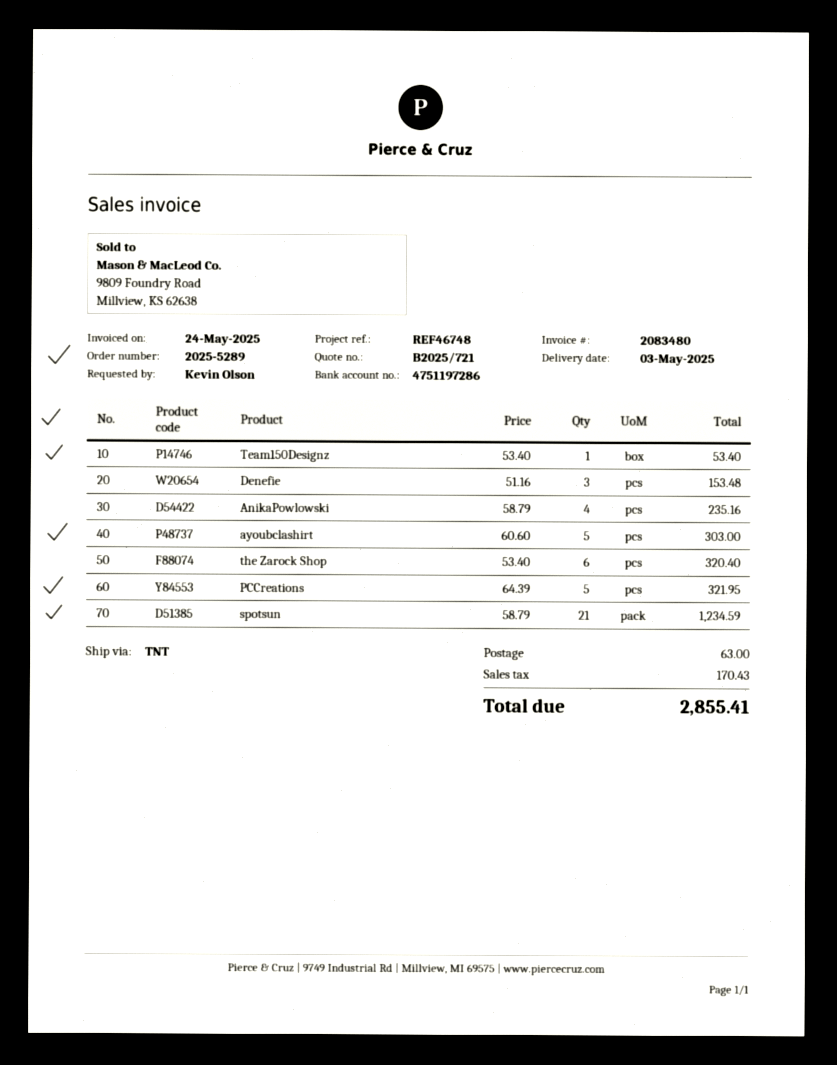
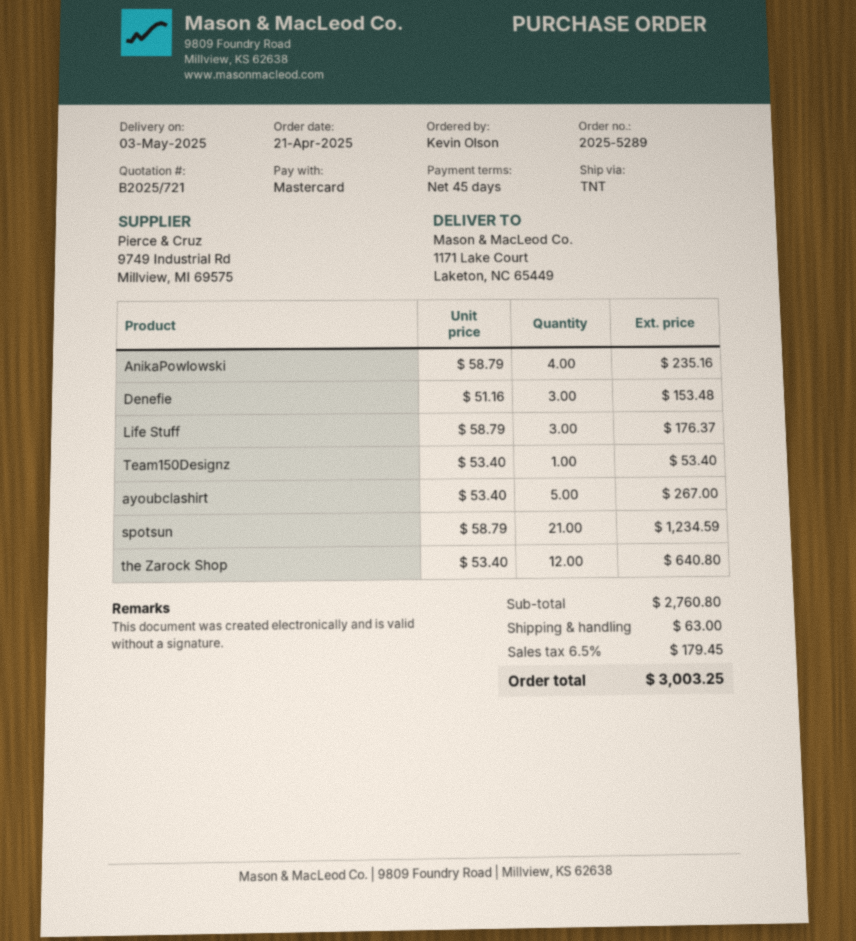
ayoubclashirt: 5 x 60.60 = 303.00 -> 5 x 53.40 = 267.00
the Zarock Shop: 6 x 53.40 = 320.40 -> 12 x 53.40 = 640.80
PCCreations: 5 x 64.39 = 321.95 -> none
Life Stuff: none -> 3 x 58.79 = 176.37
tax: 170.43 -> 179.45
total: 2855.41 -> 3003.25

